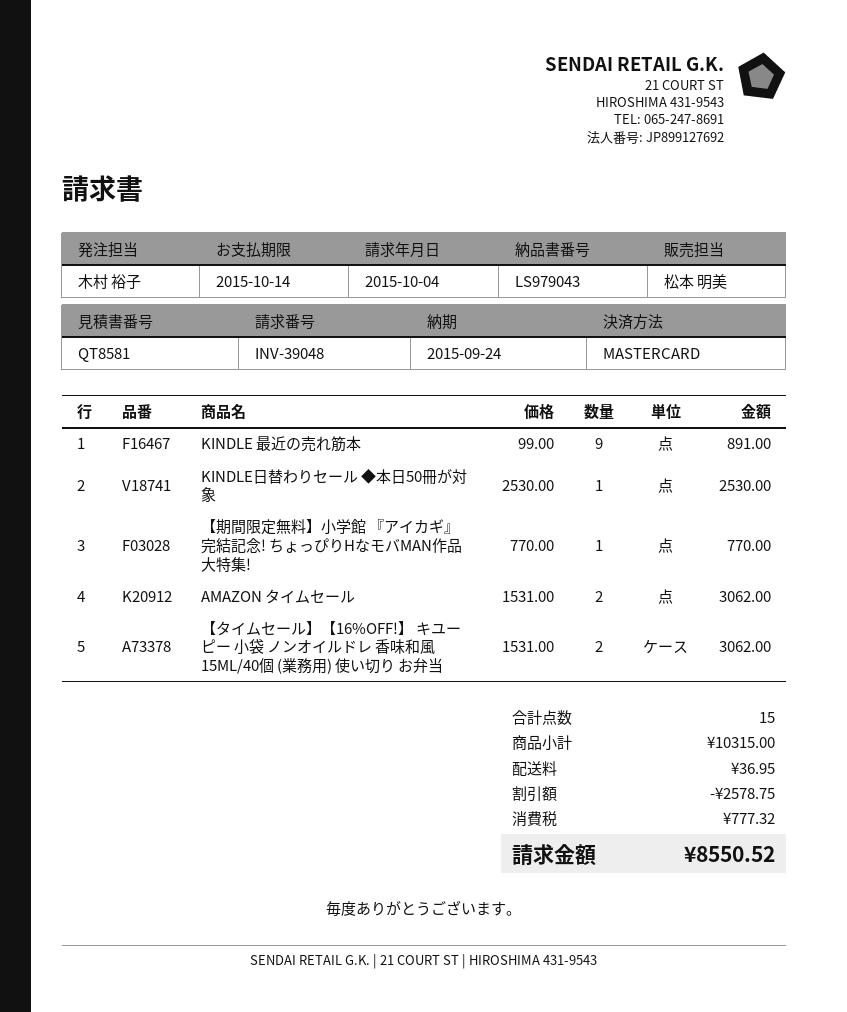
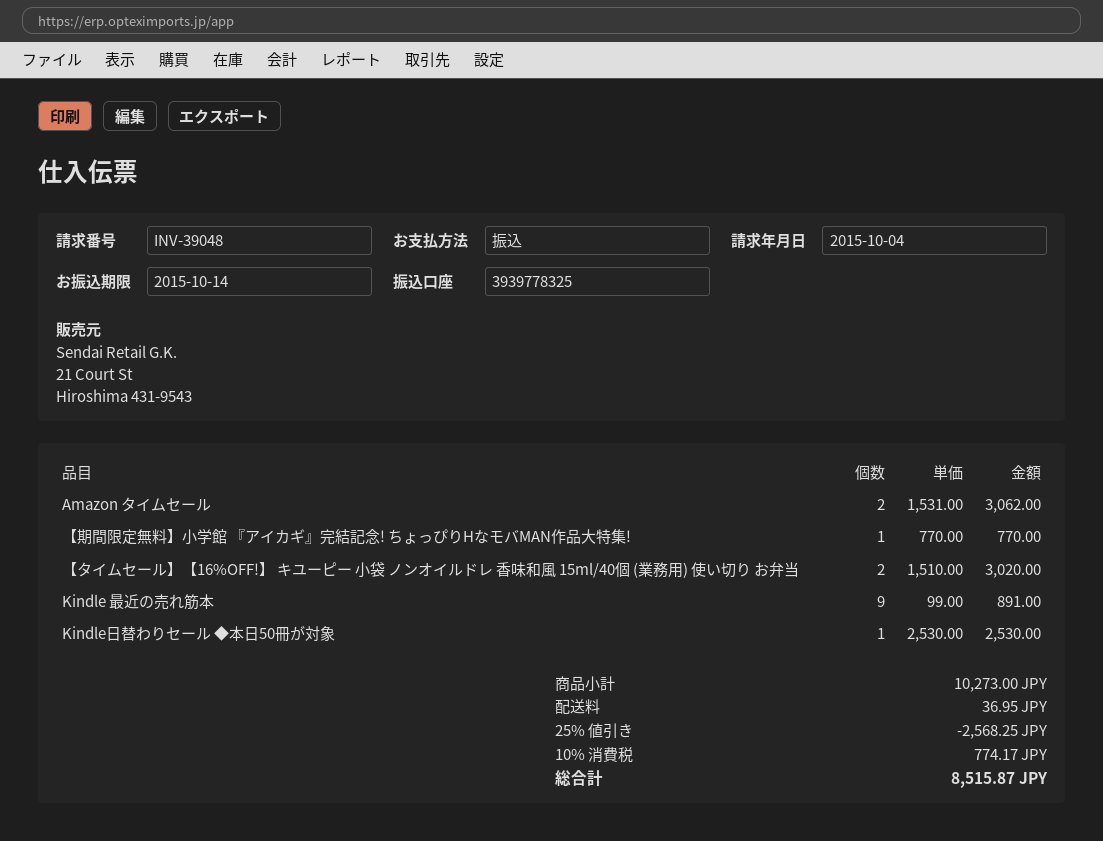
payment method: Mastercard -> bank transfer
【タイムセール】【16%OFF!】 キユーピー 小袋 ノンオイルドレ 香味和風 15ML/40個 (業務用) 使い切り お弁当: 2 x 1531.00 = 3062.00 -> 2 x 1510.00 = 3020.00
subtotal: 10315.00 -> 10273.00
discount: 2578.75 -> 2568.25
tax: 777.32 -> 774.17
total: 8550.52 -> 8515.87

